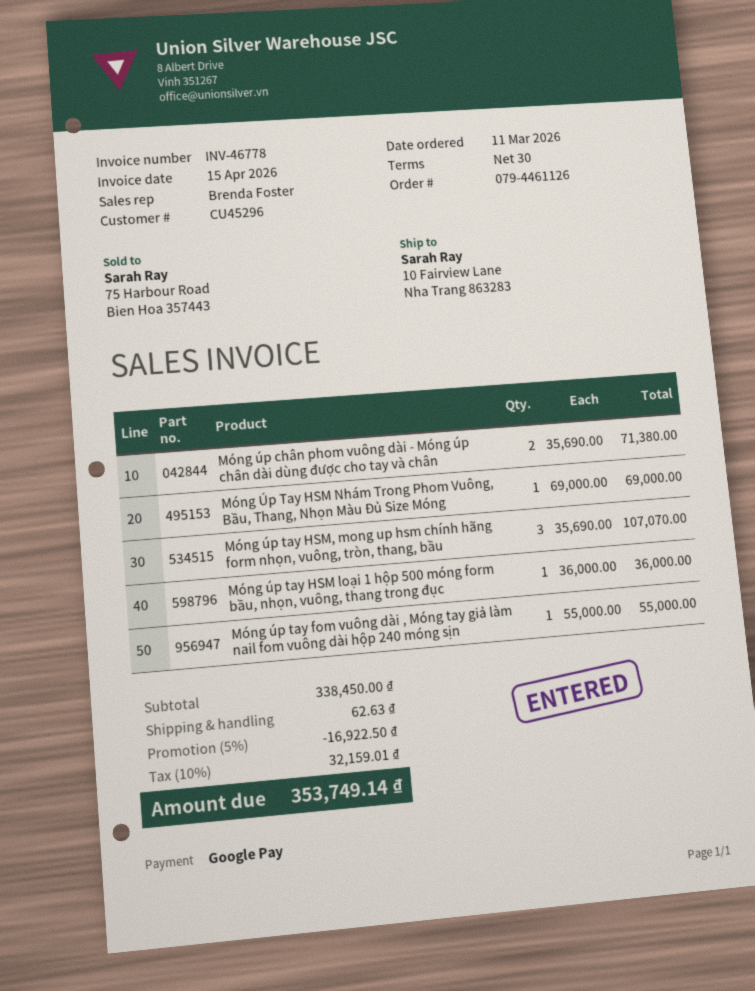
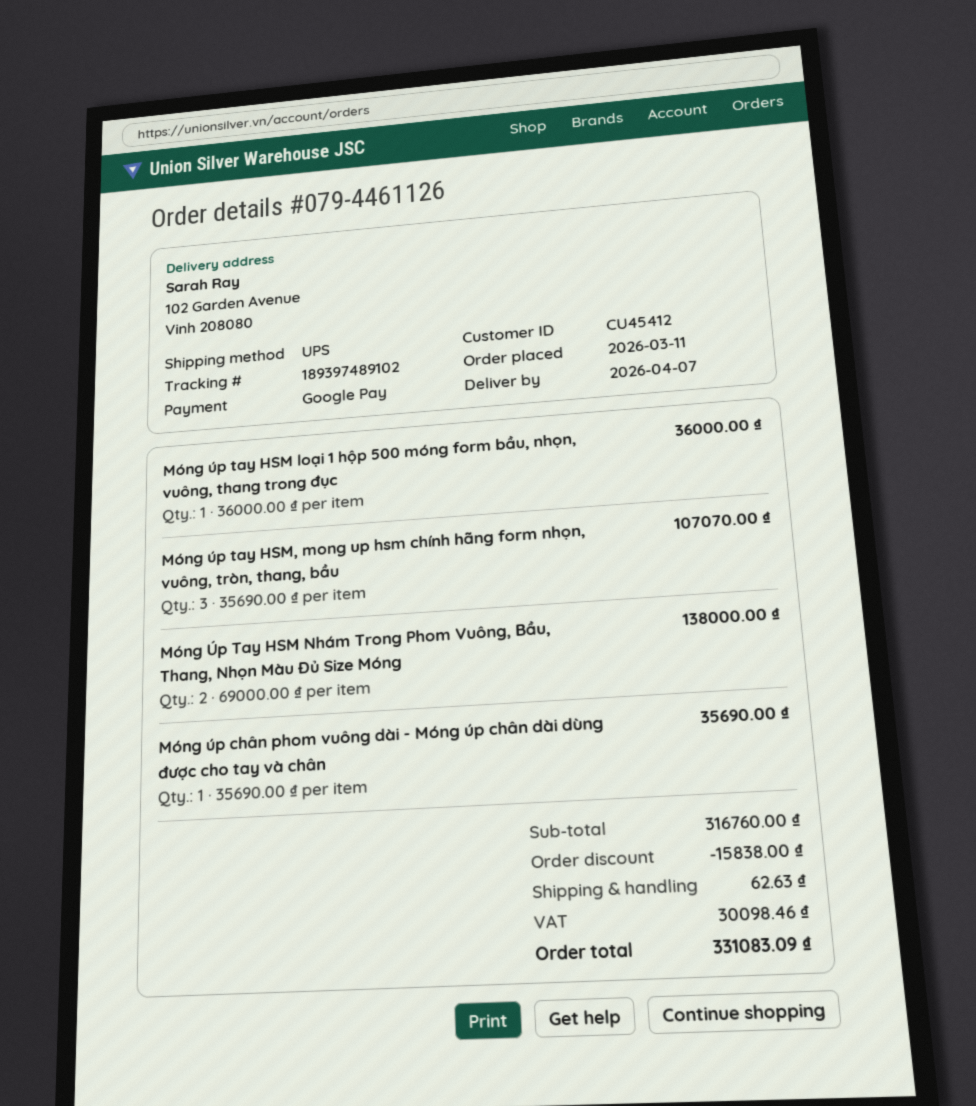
customer number: CU45296 -> CU45412
ship to: 10 Fairview Lane, Nha Trang 863283 -> 102 Garden Avenue, Vinh 208080
Móng úp chân phom vuông dài - Móng úp chân dài dùng được cho tay và chân: 2 x 35690.00 = 71380.00 -> 1 x 35690.00 = 35690.00
Móng Úp Tay HSM Nhám Trong Phom Vuông, Bầu, Thang, Nhọn Màu Đủ Size Móng: 1 x 69000.00 = 69000.00 -> 2 x 69000.00 = 138000.00
Móng úp tay fom vuông dài , Móng tay giả làm nail fom vuông dài hộp 240 móng sịn: 1 x 55000.00 = 55000.00 -> none
subtotal: 338450.00 -> 316760.00
discount: 16922.50 -> 15838.00
tax: 32159.01 -> 30098.46
total: 353749.14 -> 331083.09

